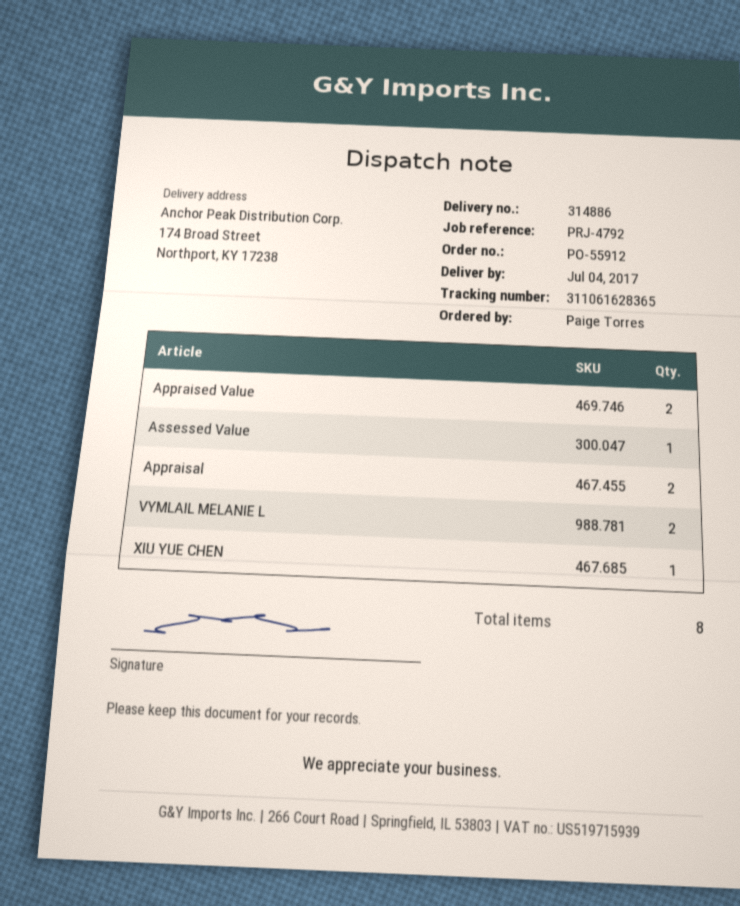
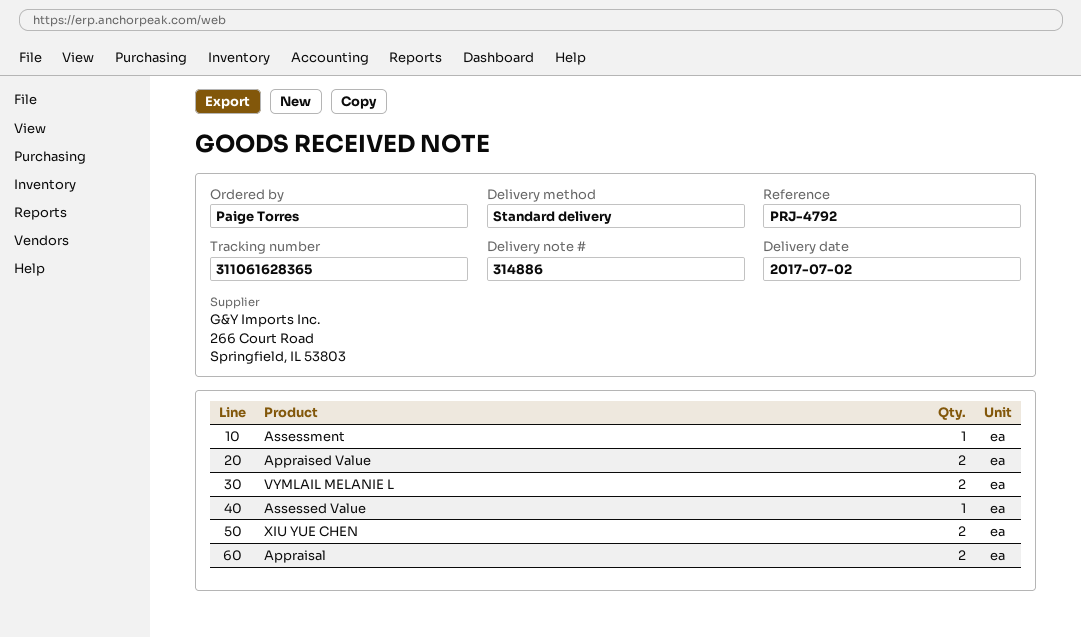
delivery date: 2017-07-04 -> 2017-07-02
XIU YUE CHEN: 1 -> 2
Assessment: none -> 1

